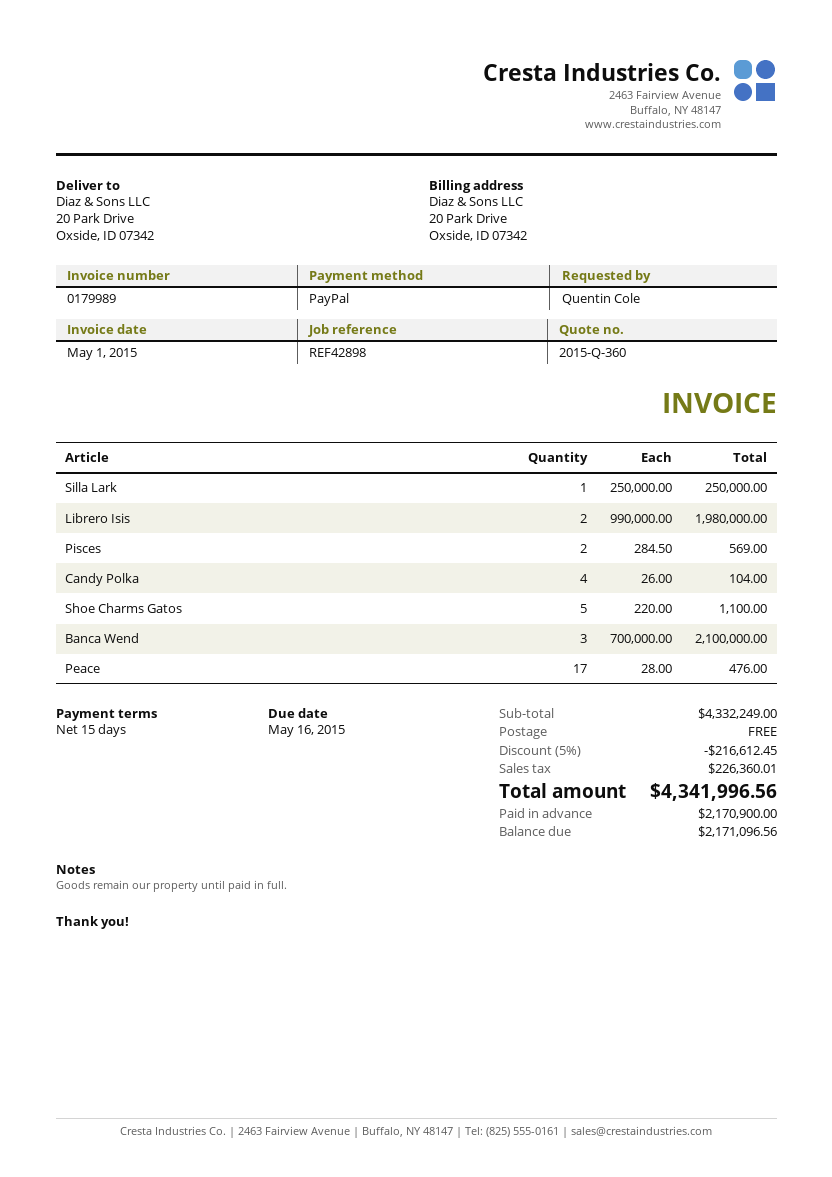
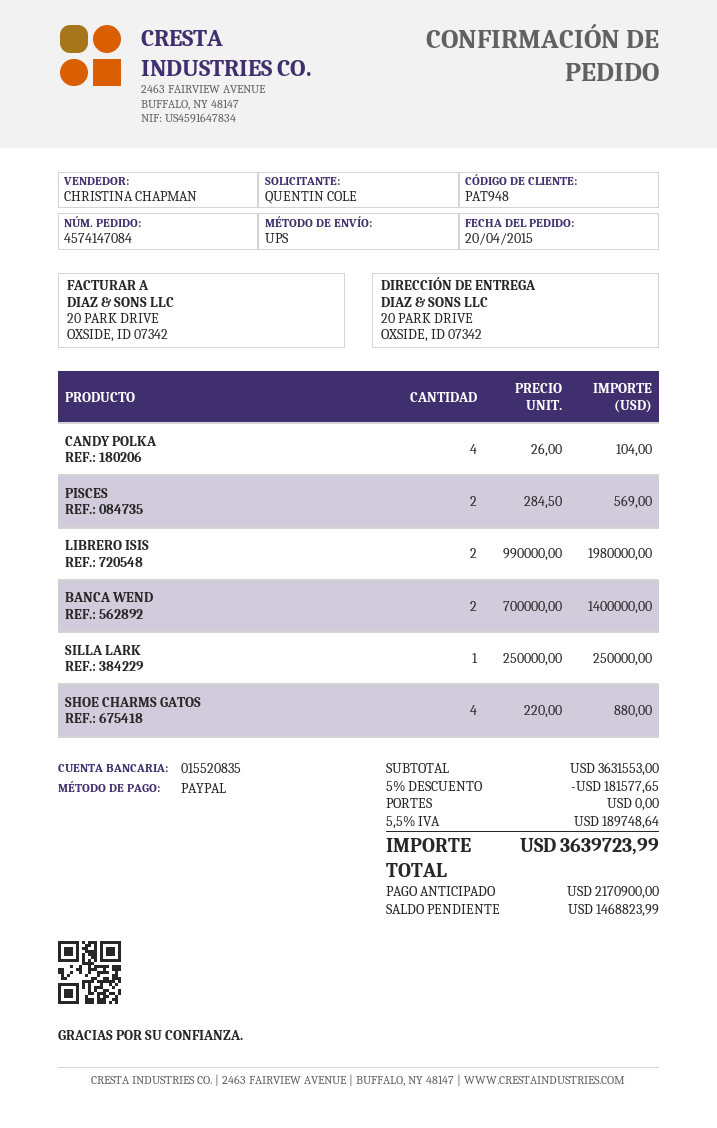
Shoe Charms Gatos: 5 x 220.00 = 1100.00 -> 4 x 220.00 = 880.00
Banca Wend: 3 x 700000.00 = 2100000.00 -> 2 x 700000.00 = 1400000.00
Peace: 17 x 28.00 = 476.00 -> none
subtotal: 4332249.00 -> 3631553.00
discount: 5% = 216612.45 -> 5% = 181577.65
tax: 226360.01 -> 189748.64
total: 4341996.56 -> 3639723.99
balance: 2171096.56 -> 1468823.99

